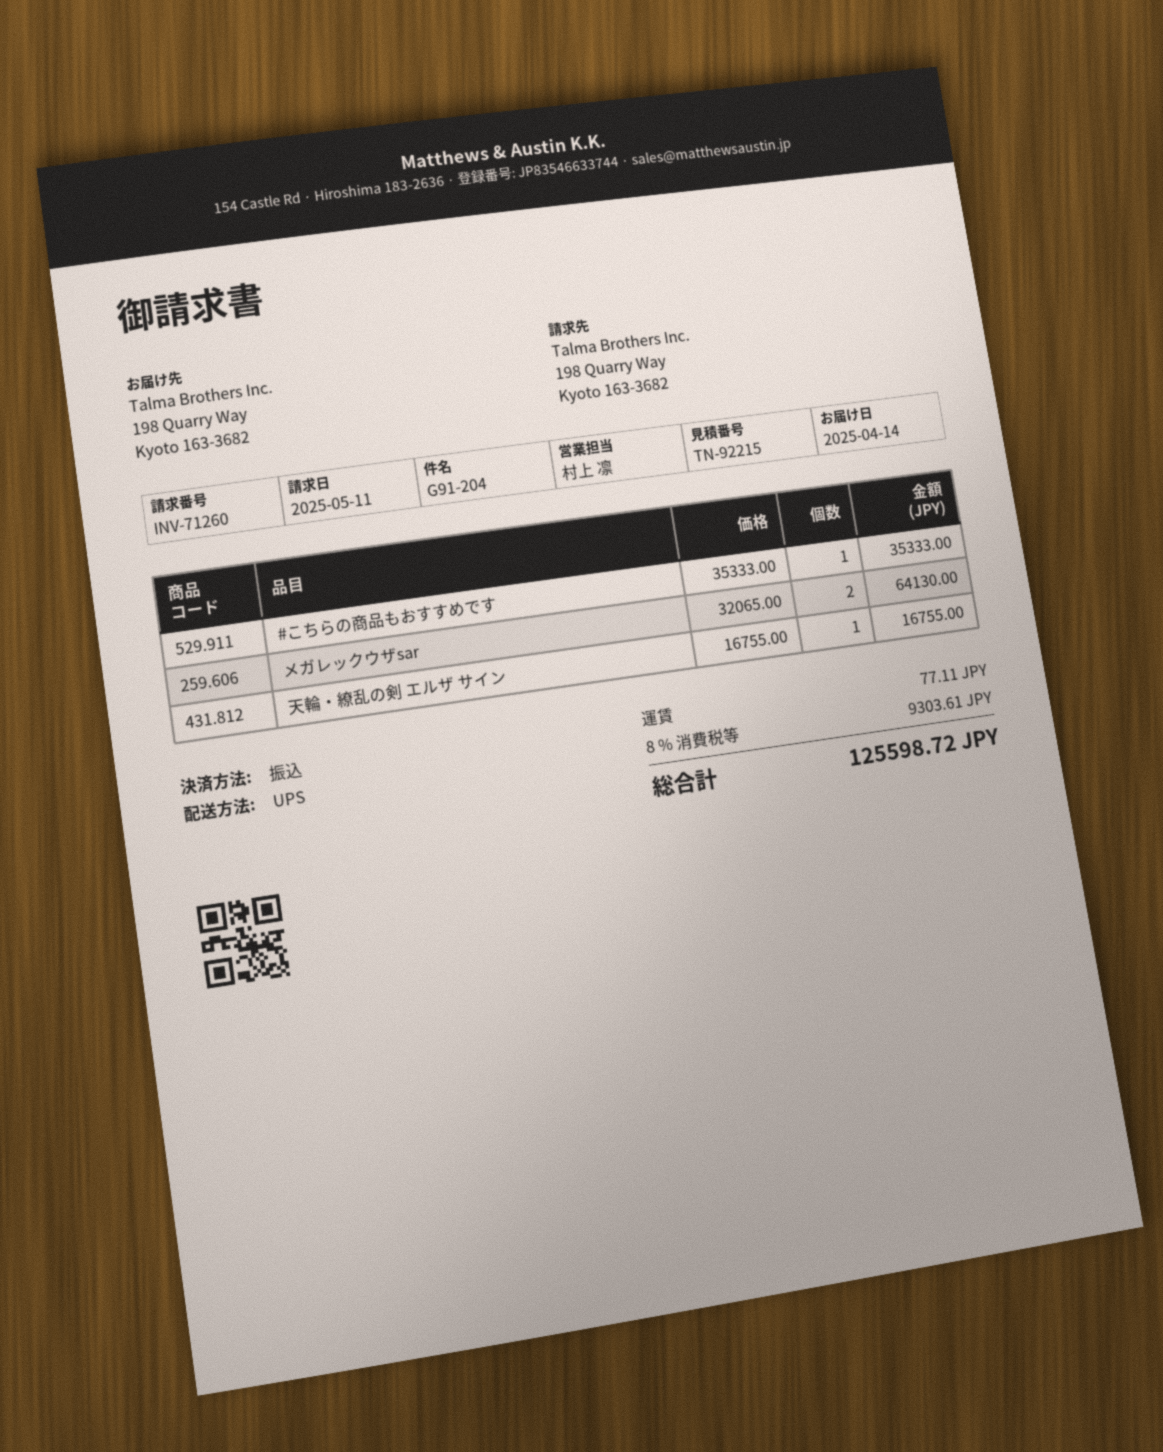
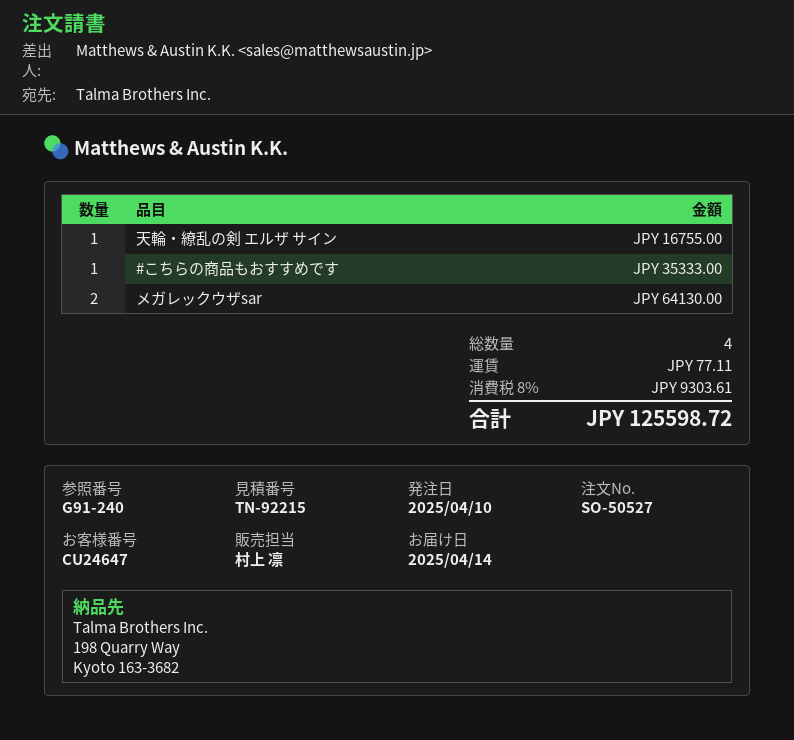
reference: G91-204 -> G91-240

